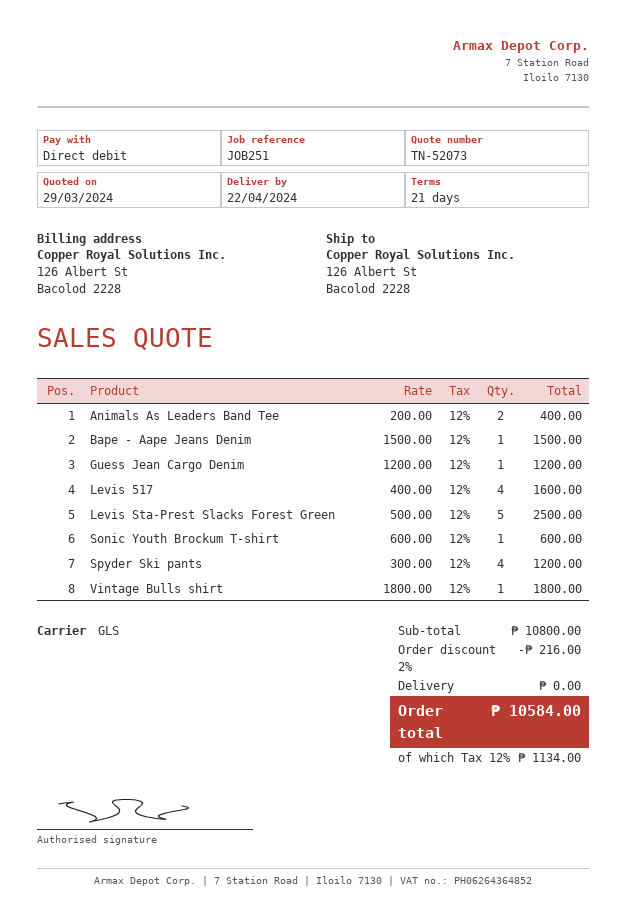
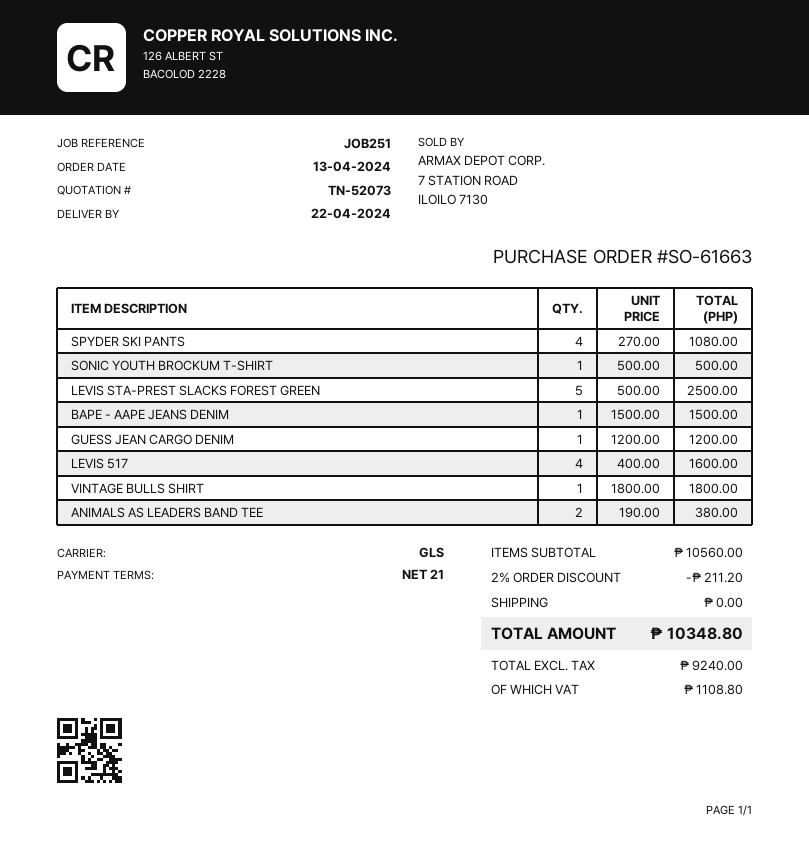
Animals As Leaders Band Tee: 2 x 200.00 = 400.00 -> 2 x 190.00 = 380.00
Sonic Youth Brockum T-shirt: 1 x 600.00 = 600.00 -> 1 x 500.00 = 500.00
Spyder Ski pants: 4 x 300.00 = 1200.00 -> 4 x 270.00 = 1080.00
subtotal: 10800.00 -> 10560.00
discount: 2% = 216.00 -> 2% = 211.20
tax: 1134.00 -> 1108.80
total: 10584.00 -> 10348.80

